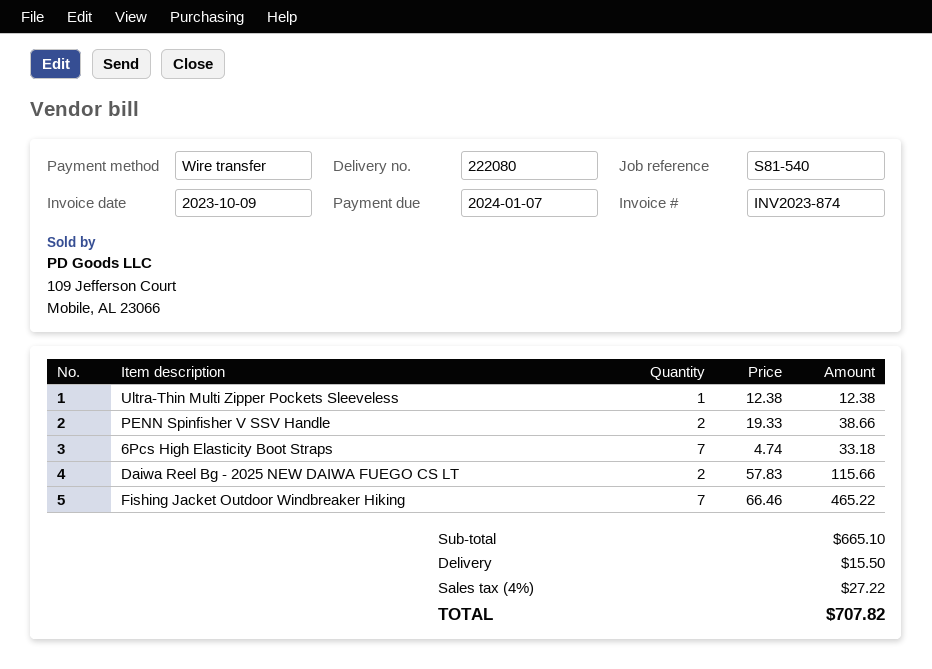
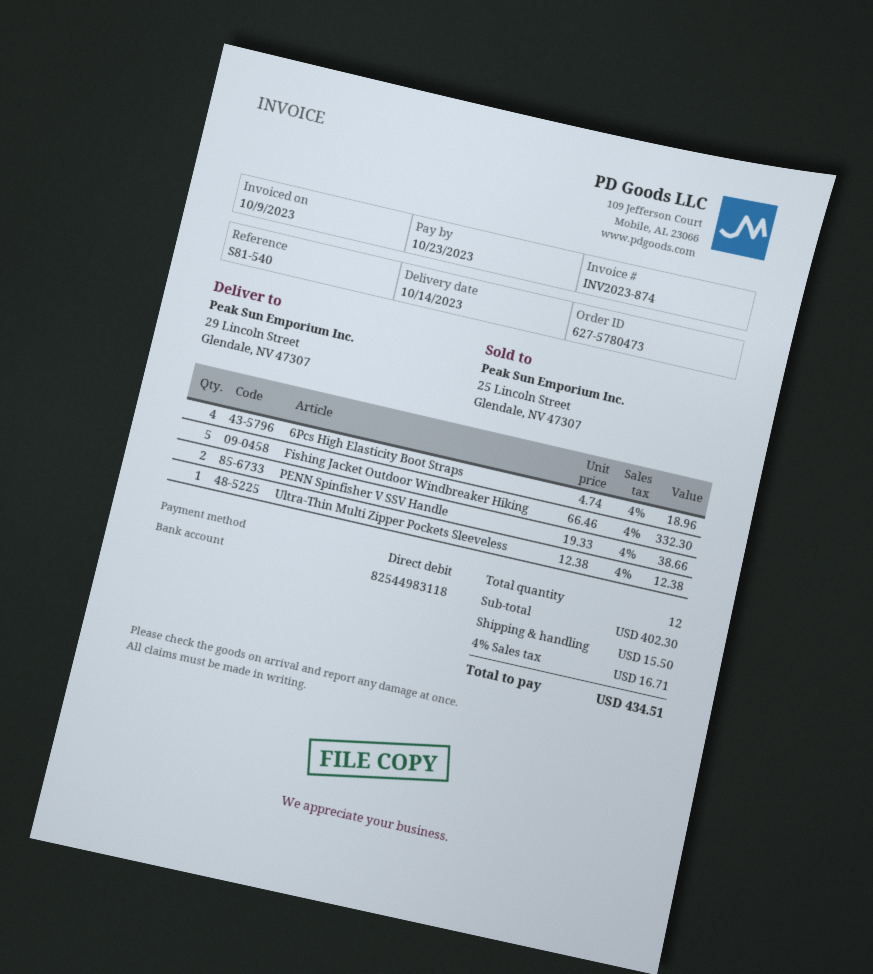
due date: 2024-01-07 -> 2023-10-23
payment method: bank transfer -> direct debit
6Pcs High Elasticity Boot Straps: 7 x 4.74 = 33.18 -> 4 x 4.74 = 18.96
Daiwa Reel Bg - 2025 NEW DAIWA FUEGO CS LT: 2 x 57.83 = 115.66 -> none
Fishing Jacket Outdoor Windbreaker Hiking: 7 x 66.46 = 465.22 -> 5 x 66.46 = 332.30
subtotal: 665.10 -> 402.30
tax: 4% = 27.22 -> 4% = 16.71
total: 707.82 -> 434.51

